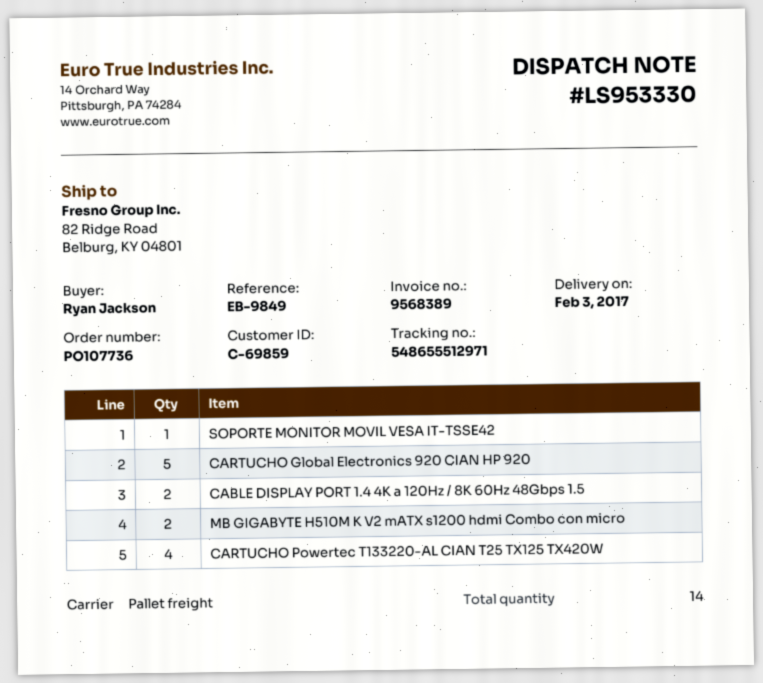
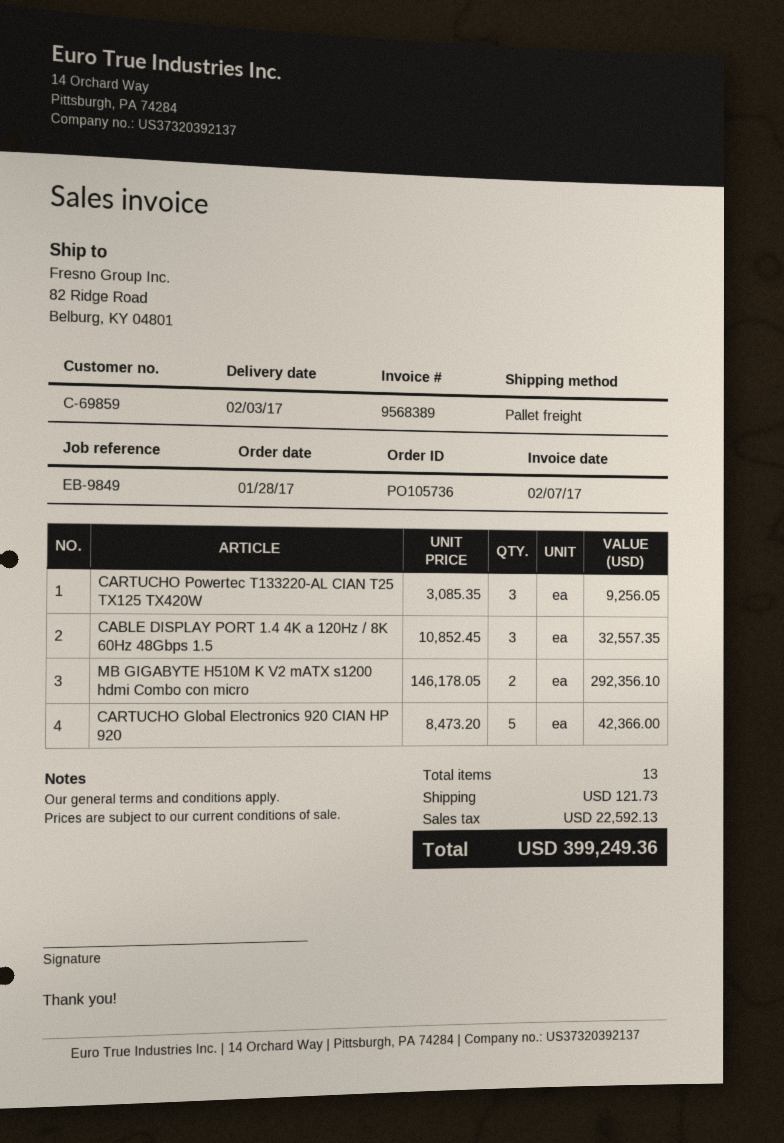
order number: PO107736 -> PO105736
SOPORTE MONITOR MOVIL VESA IT-TSSE42: 1 -> none
CABLE DISPLAY PORT 1.4 4K a 120Hz / 8K 60Hz 48Gbps 1.5: 2 -> 3
CARTUCHO Powertec T133220-AL CIAN T25 TX125 TX420W: 4 -> 3
total quantity: 14 -> 13

